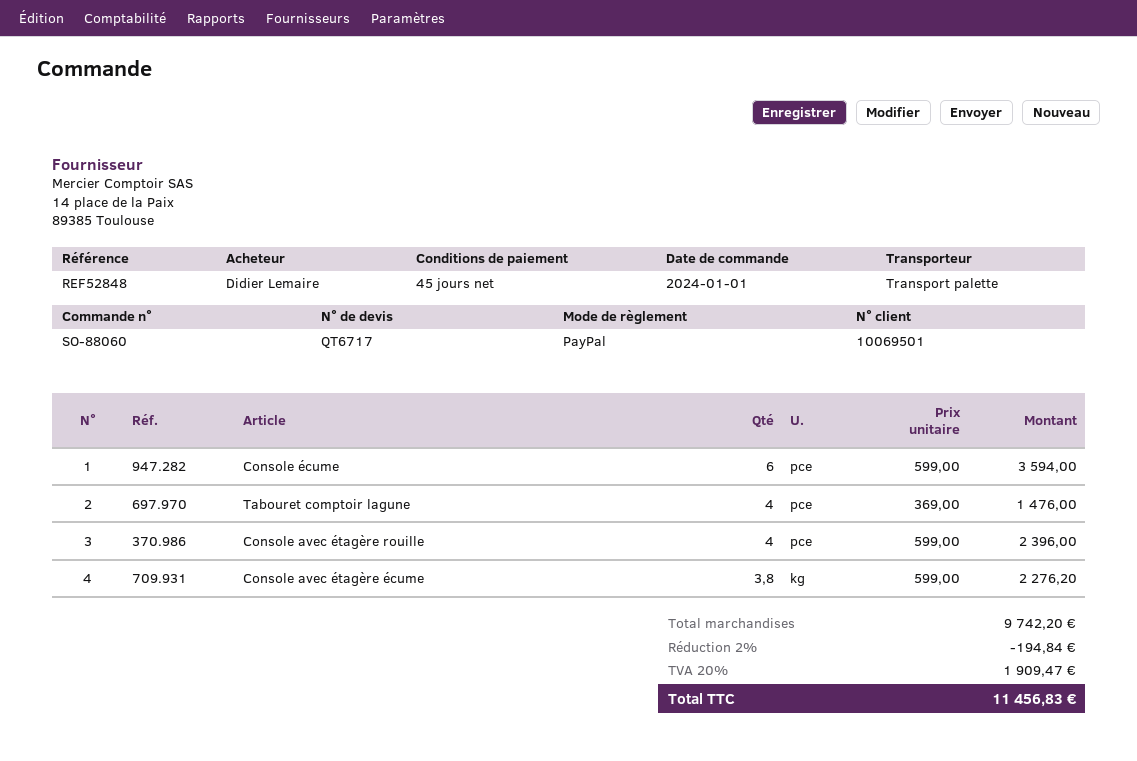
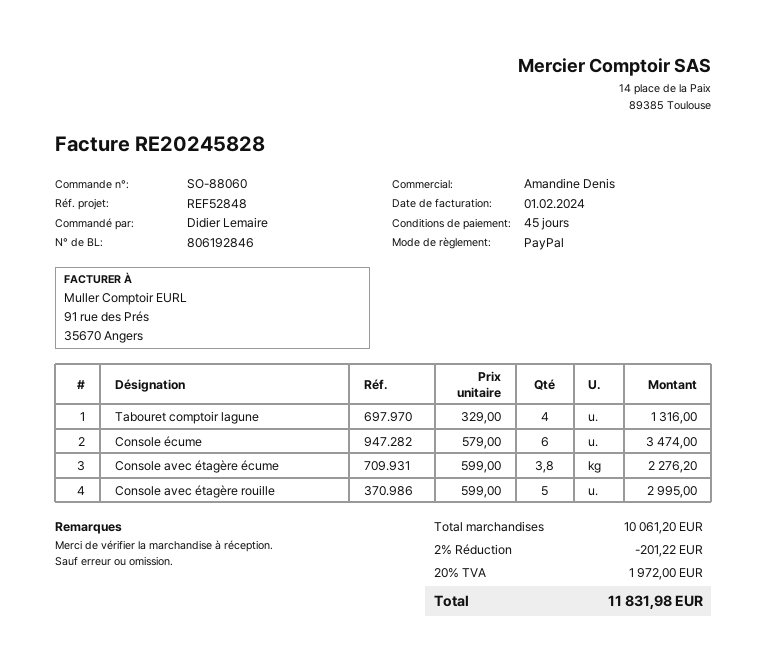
Console écume: 6 x 599.00 = 3594.00 -> 6 x 579.00 = 3474.00
Tabouret comptoir lagune: 4 x 369.00 = 1476.00 -> 4 x 329.00 = 1316.00
Console avec étagère rouille: 4 x 599.00 = 2396.00 -> 5 x 599.00 = 2995.00
subtotal: 9742.20 -> 10061.20
discount: 2% = 194.84 -> 2% = 201.22
tax: 20% = 1909.47 -> 20% = 1972.00
total: 11456.83 -> 11831.98

